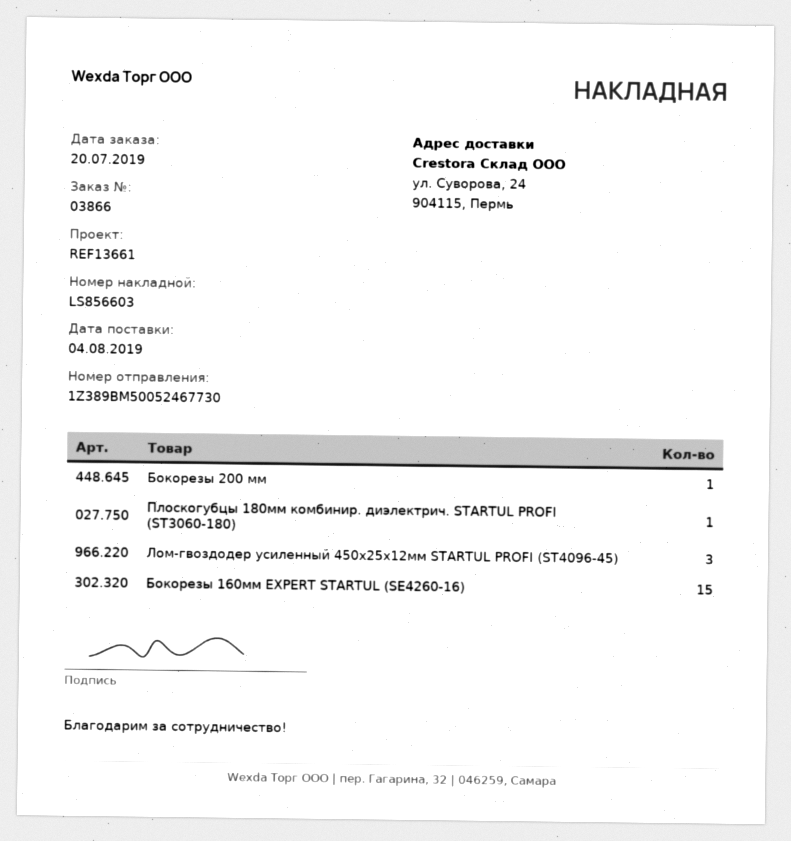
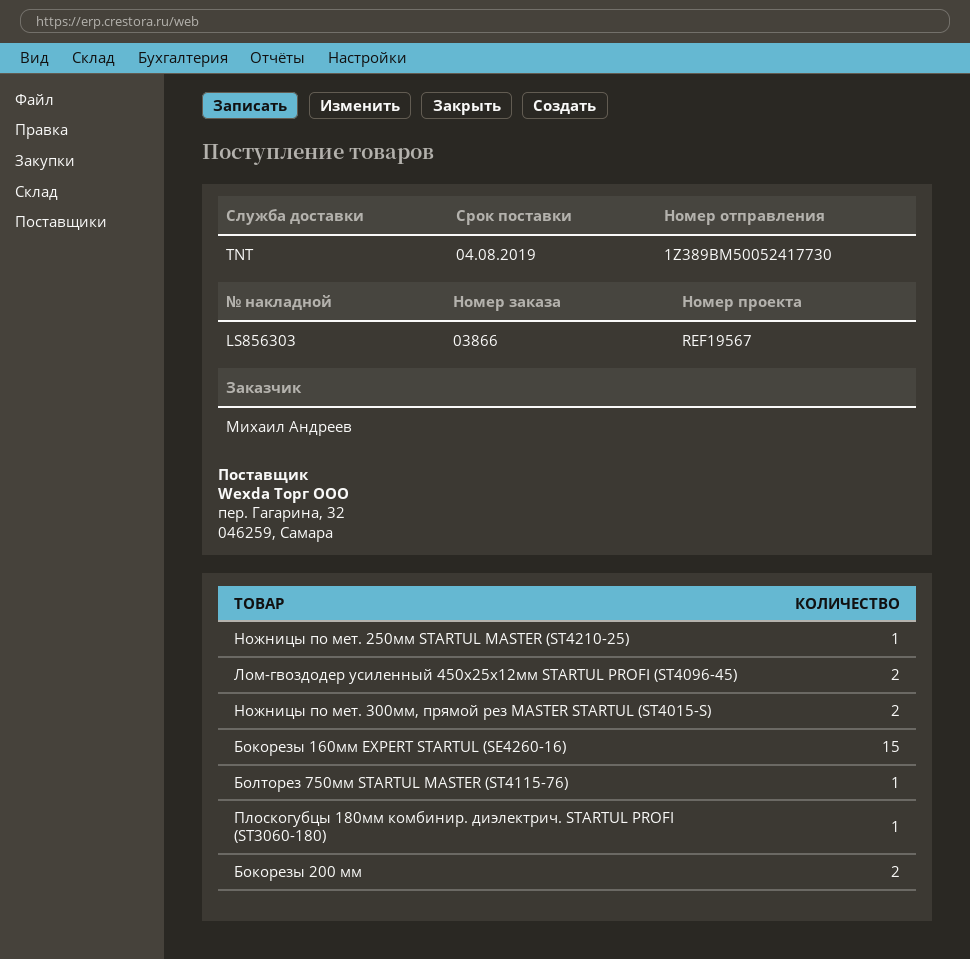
delivery note number: LS856603 -> LS856303
reference: REF13661 -> REF19567
tracking number: 1Z389BM50052467730 -> 1Z389BM50052417730
Бокорезы 200 мм: 1 -> 2
Лом-гвоздодер усиленный 450x25х12мм STARTUL PROFI (ST4096-45): 3 -> 2
Ножницы по мет. 250мм STARTUL MASTER (ST4210-25): none -> 1
Ножницы по мет. 300мм, прямой рез MASTER STARTUL (ST4015-S): none -> 2
Болторез 750мм STARTUL MASTER (ST4115-76): none -> 1

